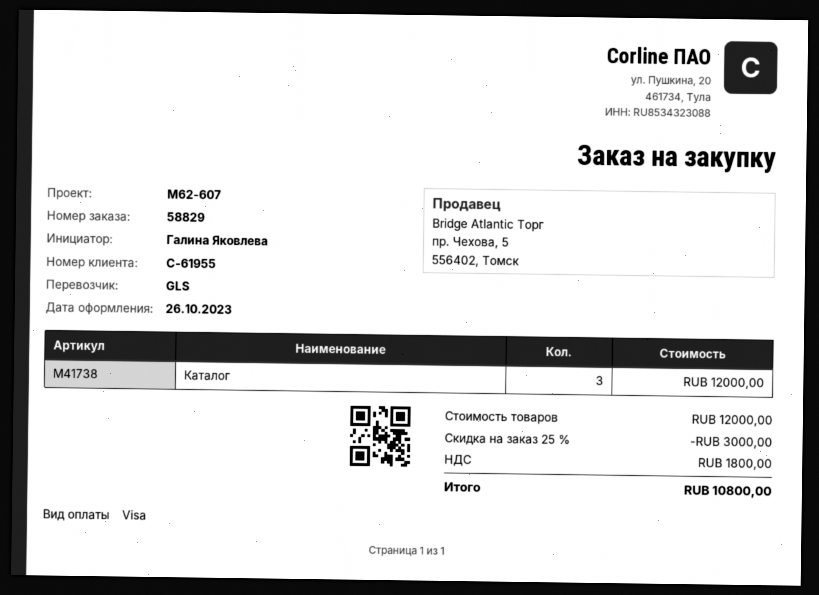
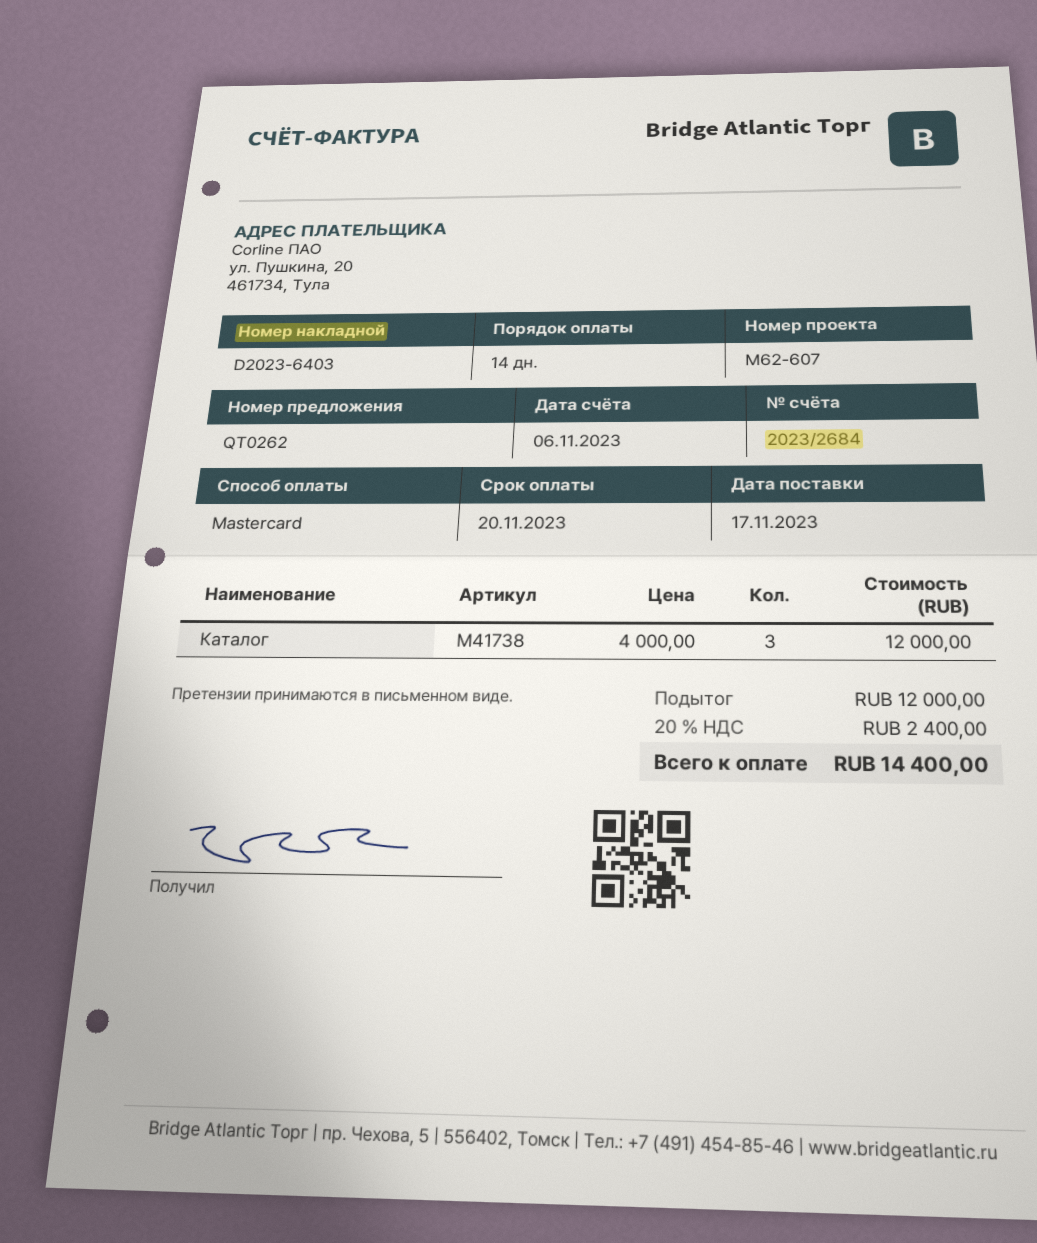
payment method: Visa -> Mastercard
discount: 25% = 3000.00 -> none
tax: 1800.00 -> 2400.00
total: 10800.00 -> 14400.00

